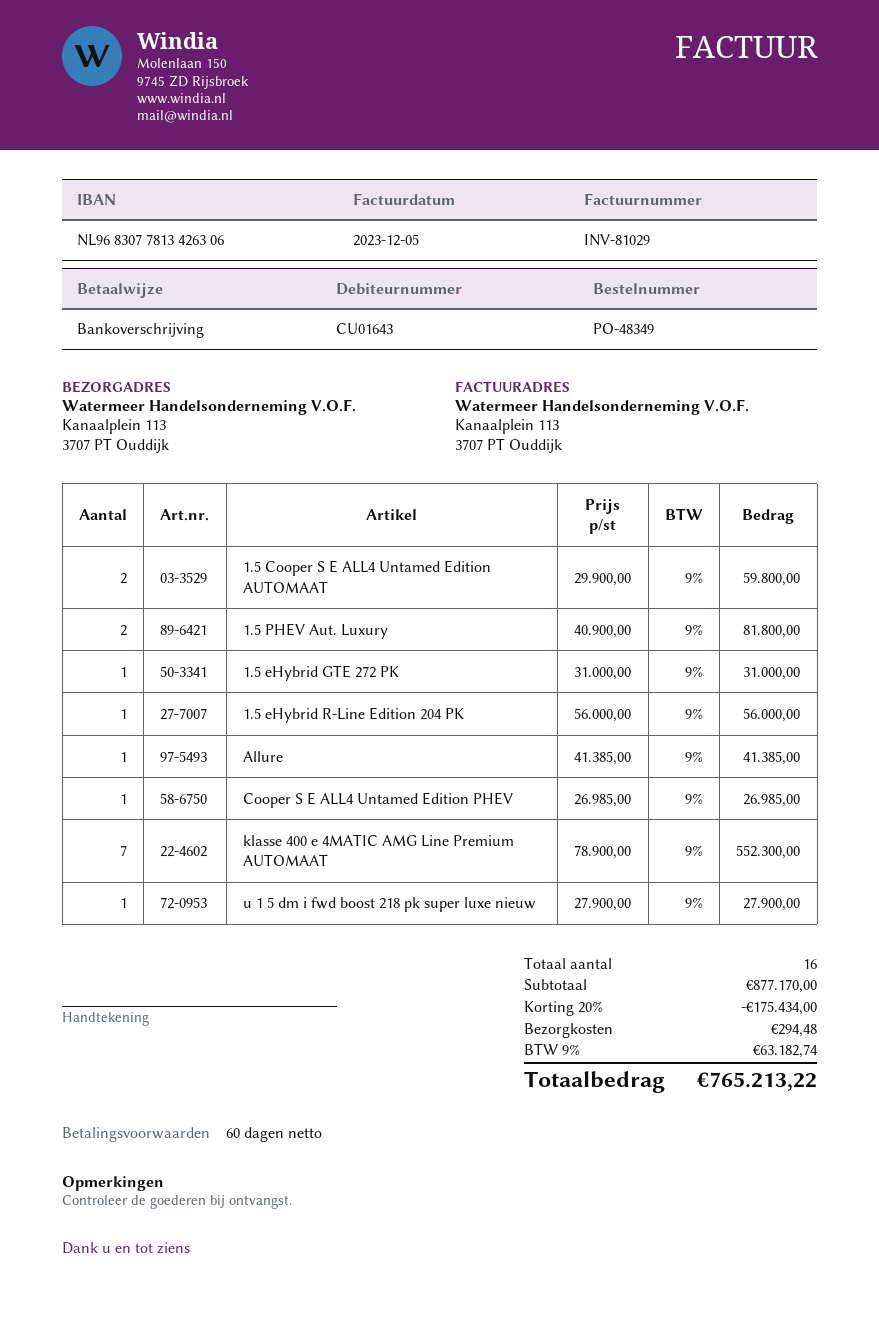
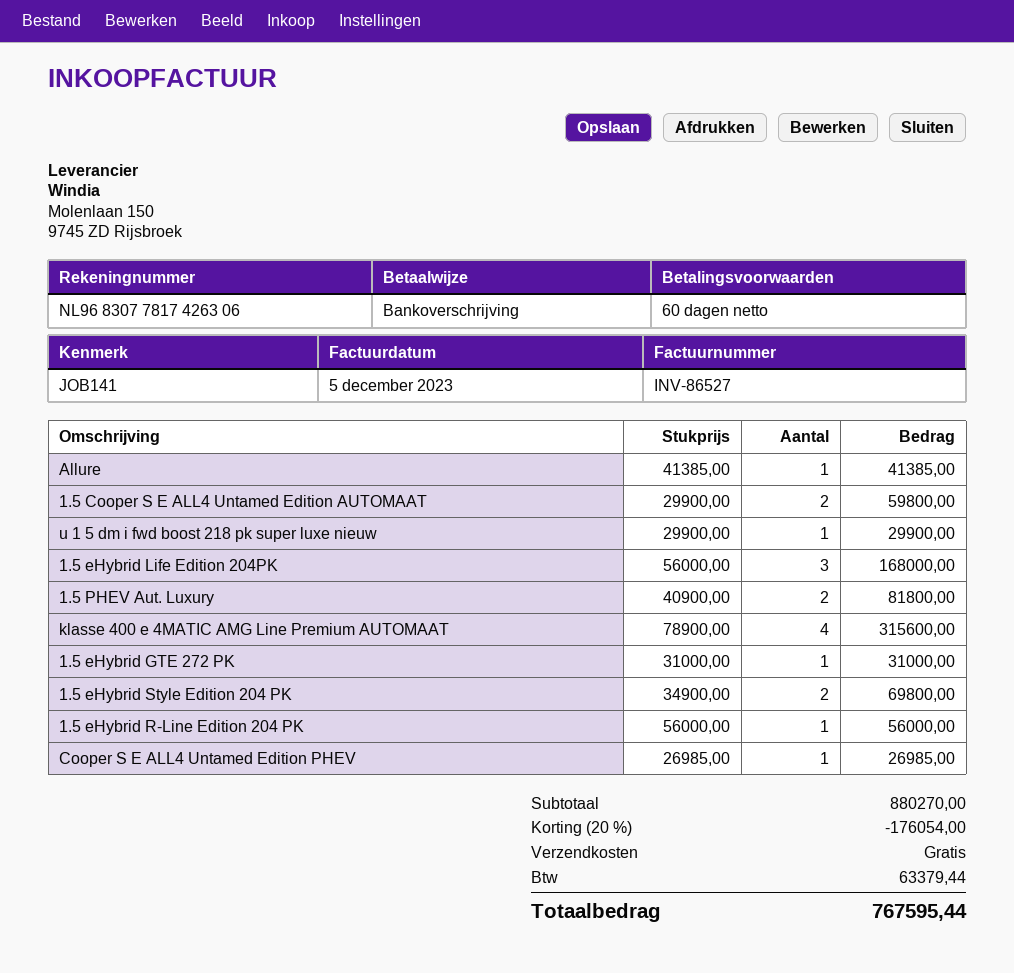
invoice number: INV-81029 -> INV-86527
bank account: NL9683077813426306 -> NL9683077817426306
klasse 400 e 4MATIC AMG Line Premium AUTOMAAT: 7 x 78900.00 = 552300.00 -> 4 x 78900.00 = 315600.00
u 1 5 dm i fwd boost 218 pk super luxe nieuw: 1 x 27900.00 = 27900.00 -> 1 x 29900.00 = 29900.00
1.5 eHybrid Life Edition 204PK: none -> 3 x 56000.00 = 168000.00
1.5 eHybrid Style Edition 204 PK: none -> 2 x 34900.00 = 69800.00
subtotal: 877170.00 -> 880270.00
discount: 20% = 175434.00 -> 20% = 176054.00
shipping: 294.48 -> 0.00
tax: 63182.74 -> 63379.44
total: 765213.22 -> 767595.44

